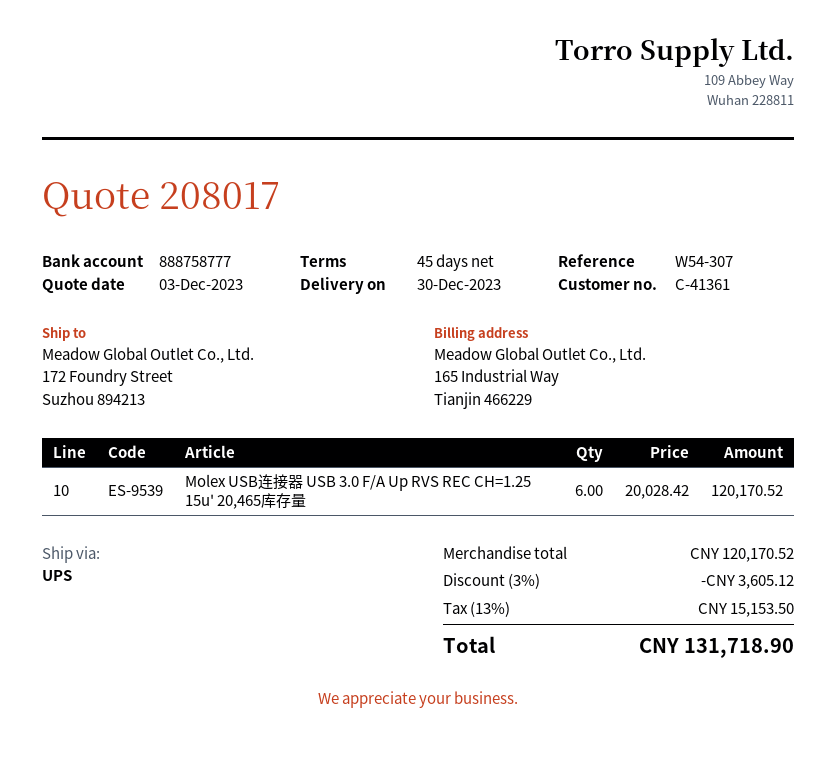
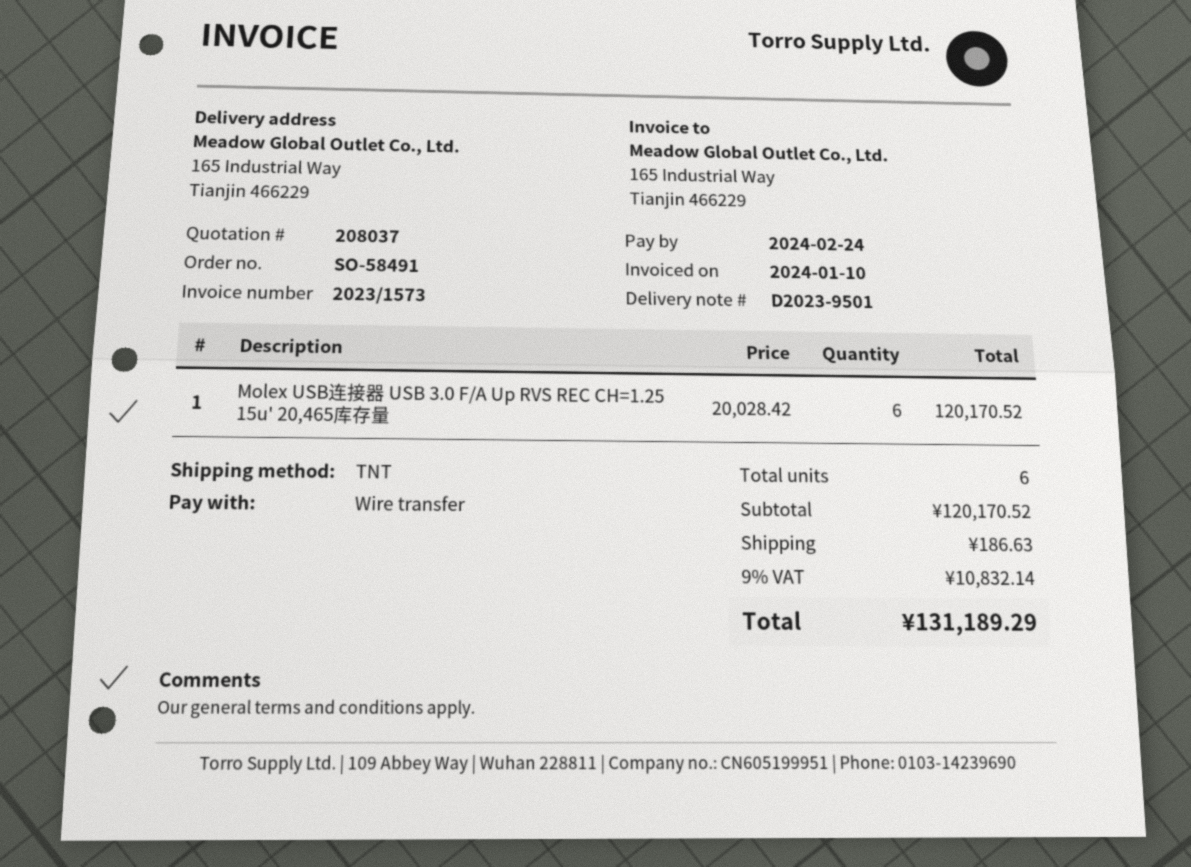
quote number: 208017 -> 208037
shipping method: UPS -> TNT
ship to: 172 Foundry Street, Suzhou 894213 -> 165 Industrial Way, Tianjin 466229
discount: 3% = 3605.12 -> none
shipping: none -> 186.63
tax: 13% = 15153.50 -> 9% = 10832.14
total: 131718.90 -> 131189.29

